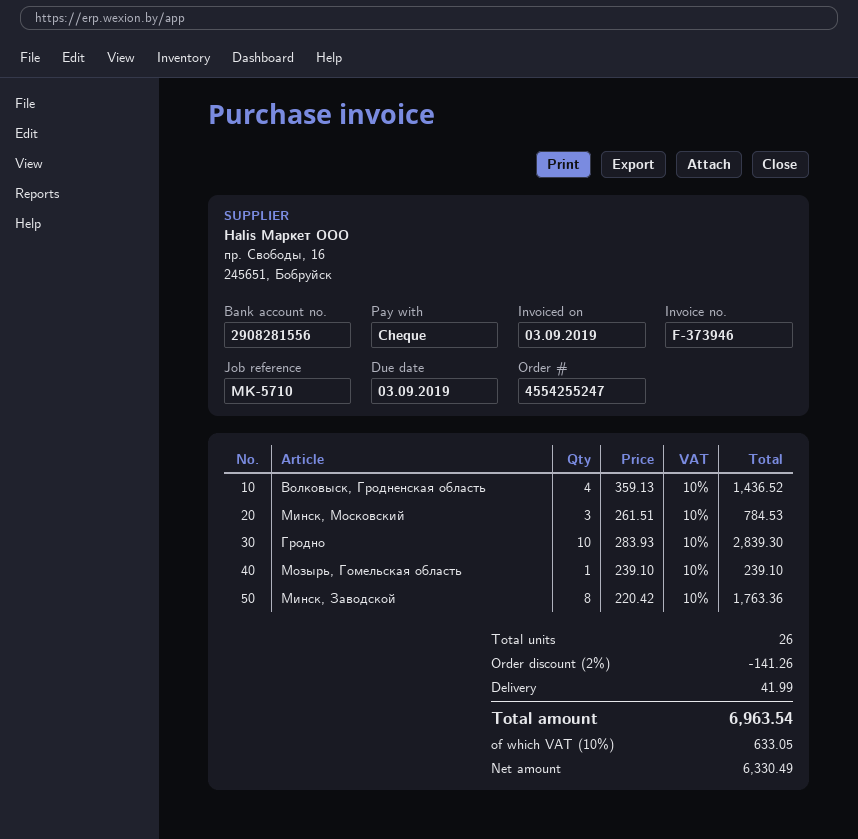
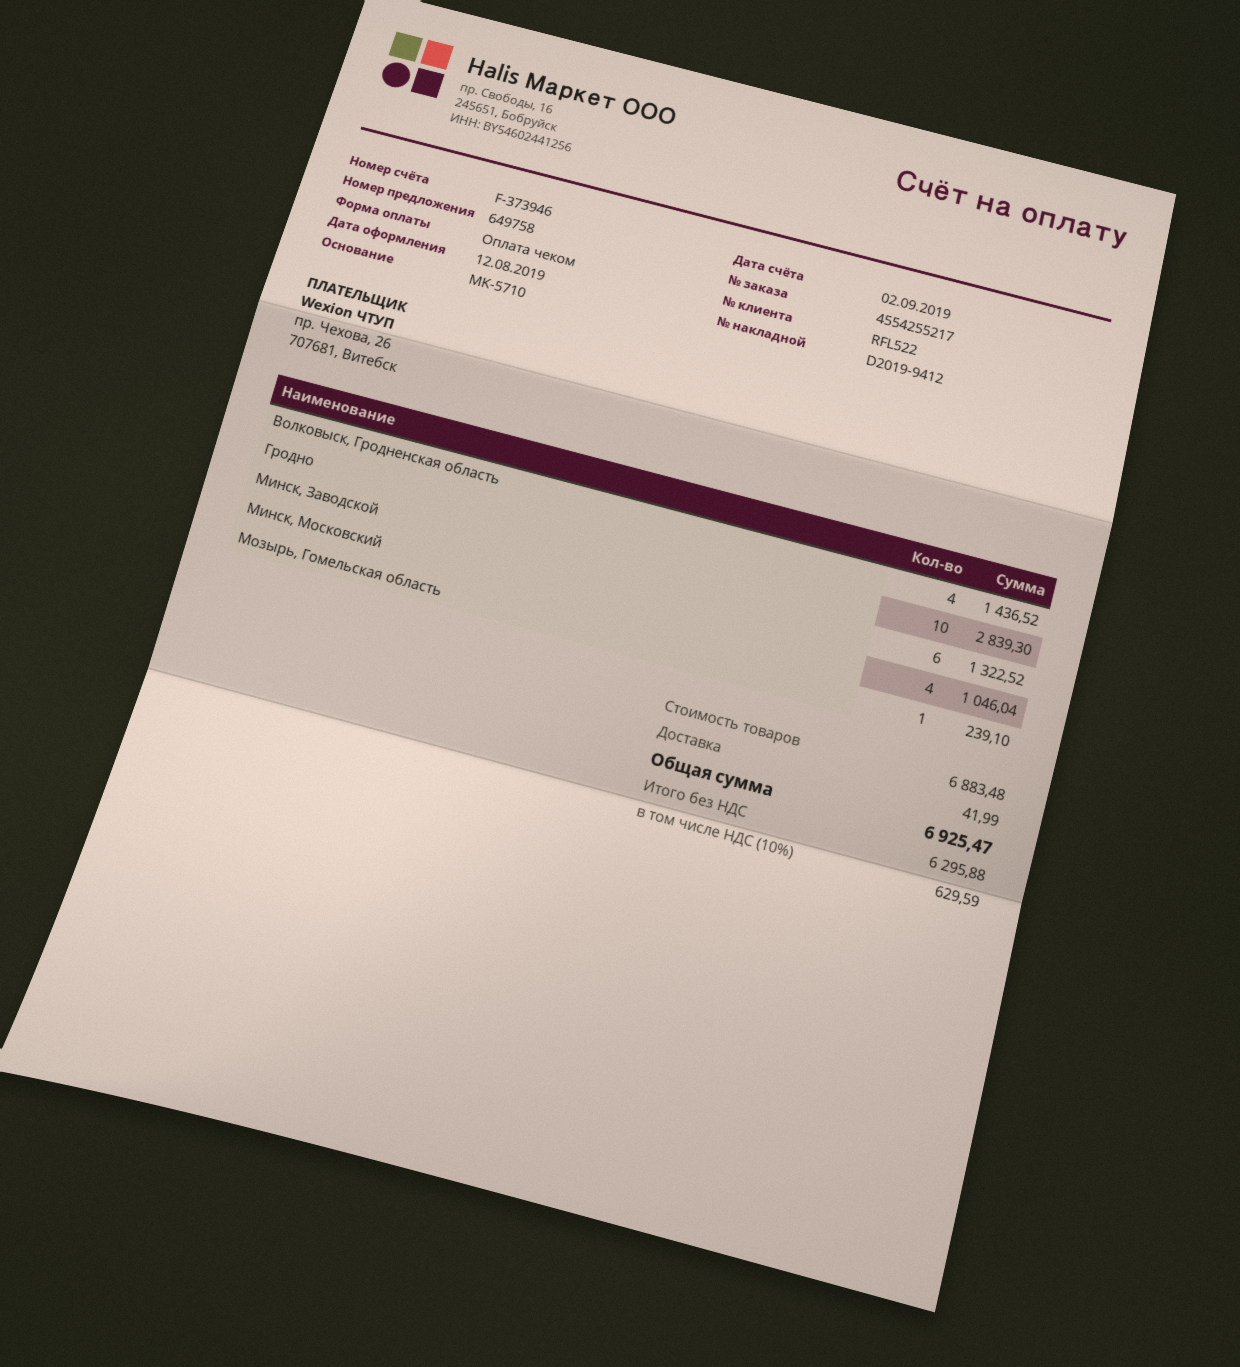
order number: 4554255247 -> 4554255217
invoice date: 2019-09-03 -> 2019-09-02
Минск, Московский: 3 for 784.53 -> 4 for 1046.04
Минск, Заводской: 8 for 1763.36 -> 6 for 1322.52
discount: 2% = 141.26 -> none
net: 6330.49 -> 6295.88
tax: 10% = 633.05 -> 10% = 629.59
total: 6963.54 -> 6925.47

